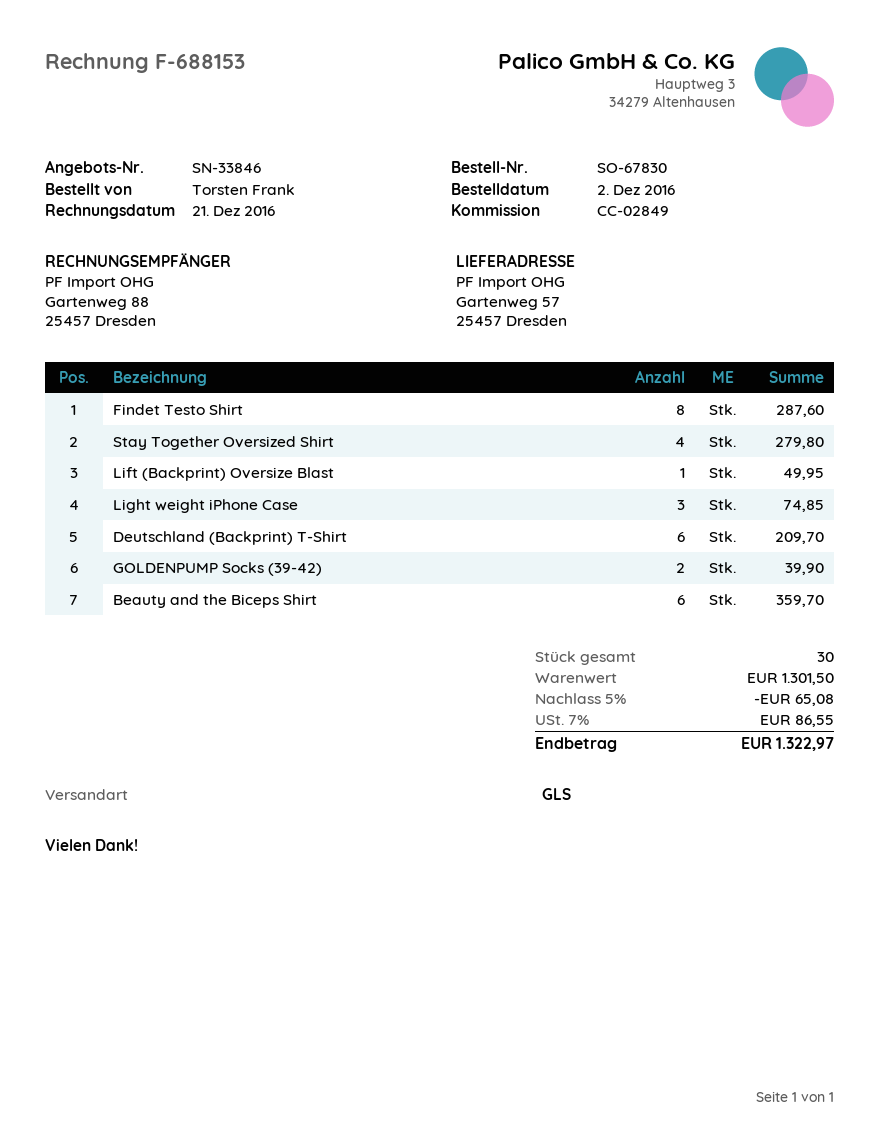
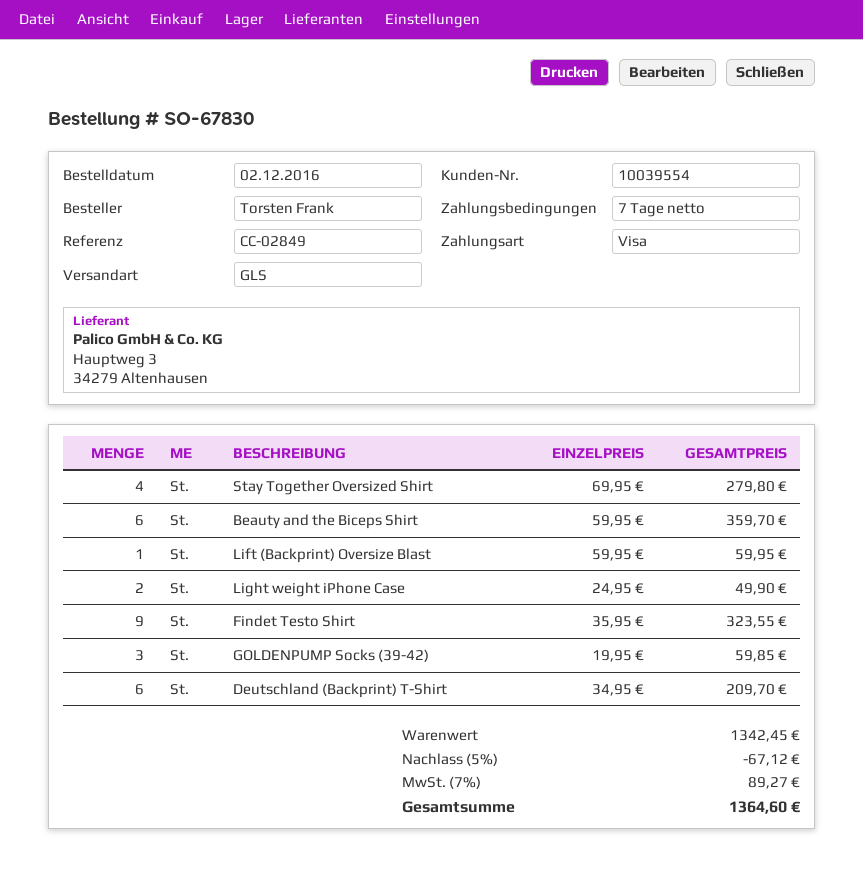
Findet Testo Shirt: 8 for 287.60 -> 9 for 323.55
Lift (Backprint) Oversize Blast: 1 for 49.95 -> 1 for 59.95
Light weight iPhone Case: 3 for 74.85 -> 2 for 49.90
GOLDENPUMP Socks (39-42): 2 for 39.90 -> 3 for 59.85
subtotal: 1301.50 -> 1342.45
discount: 5% = 65.08 -> 5% = 67.12
tax: 7% = 86.55 -> 7% = 89.27
total: 1322.97 -> 1364.60

